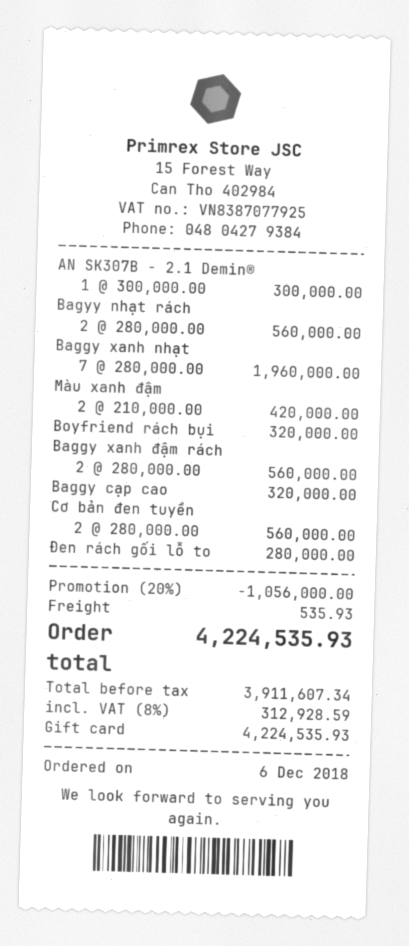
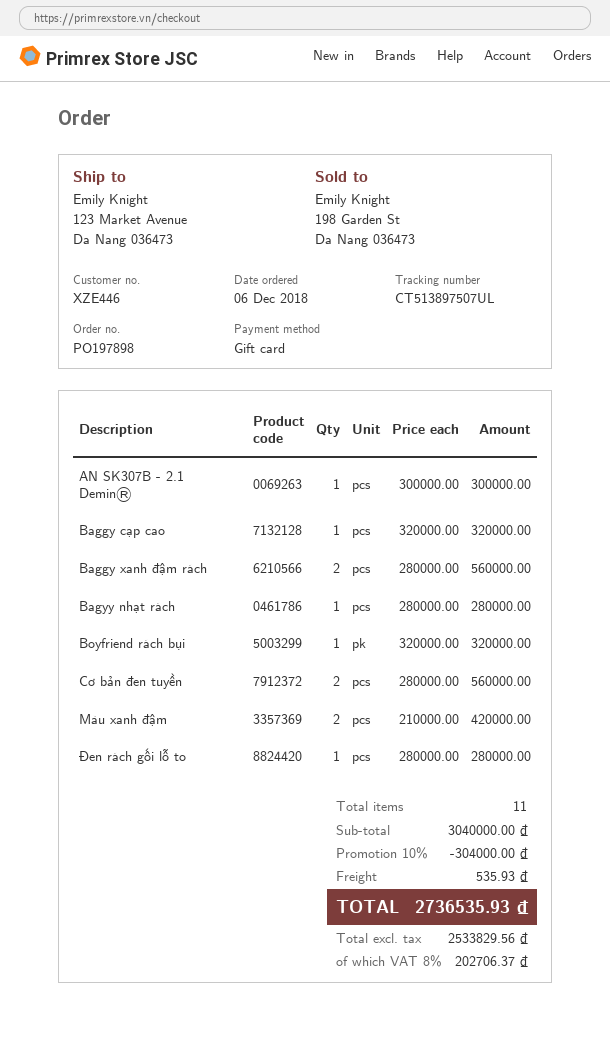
Bagyy nhạt rách: 2 x 280000.00 = 560000.00 -> 1 x 280000.00 = 280000.00
Baggy xanh nhạt: 7 x 280000.00 = 1960000.00 -> none
discount: 20% = 1056000.00 -> 10% = 304000.00
net: 3911607.34 -> 2533829.56
tax: 8% = 312928.59 -> 8% = 202706.37
total: 4224535.93 -> 2736535.93

